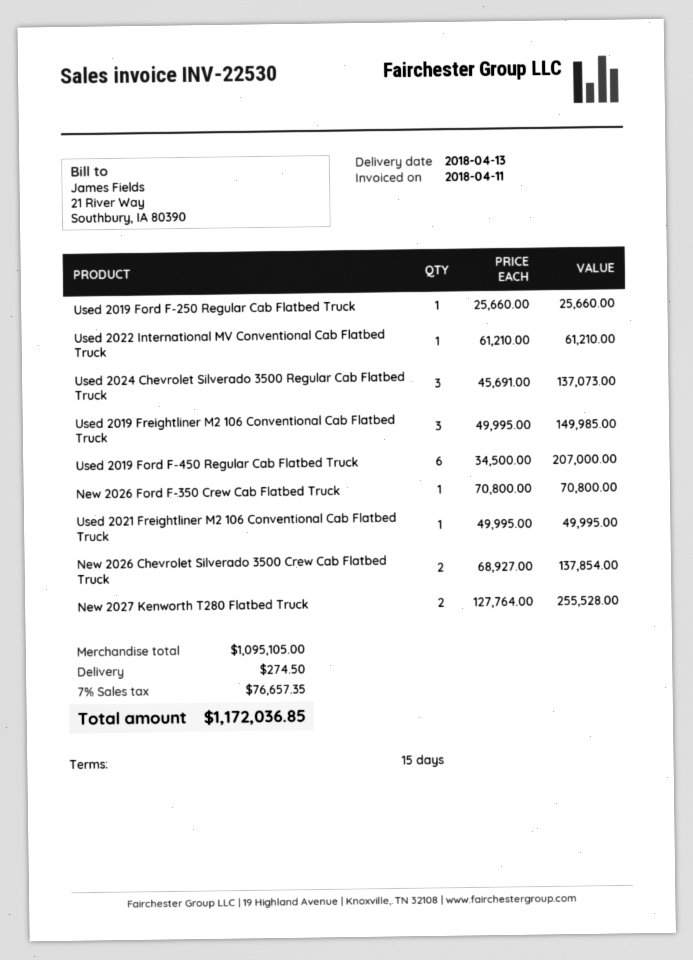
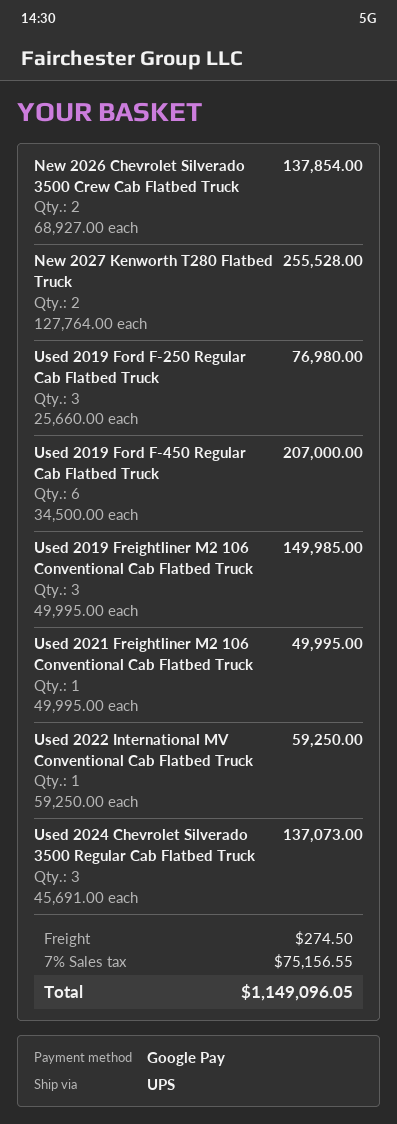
Used 2019 Ford F-250 Regular Cab Flatbed Truck: 1 x 25660.00 = 25660.00 -> 3 x 25660.00 = 76980.00
Used 2022 International MV Conventional Cab Flatbed Truck: 1 x 61210.00 = 61210.00 -> 1 x 59250.00 = 59250.00
New 2026 Ford F-350 Crew Cab Flatbed Truck: 1 x 70800.00 = 70800.00 -> none
tax: 7% = 76657.35 -> 7% = 75156.55
total: 1172036.85 -> 1149096.05

